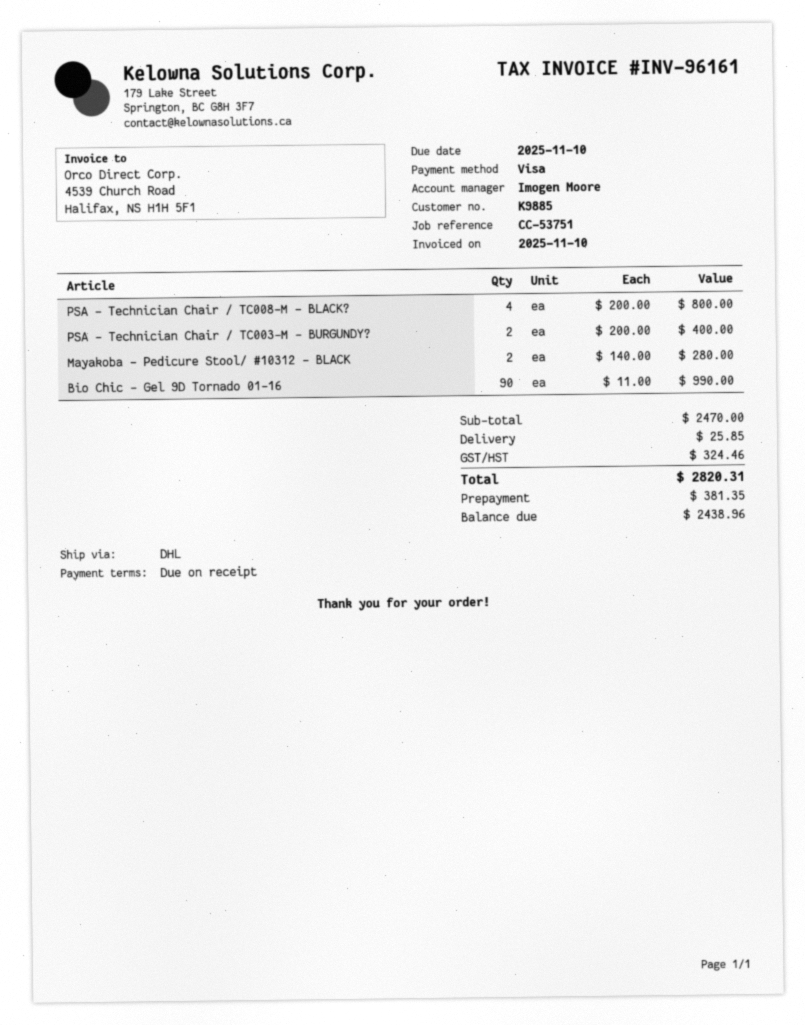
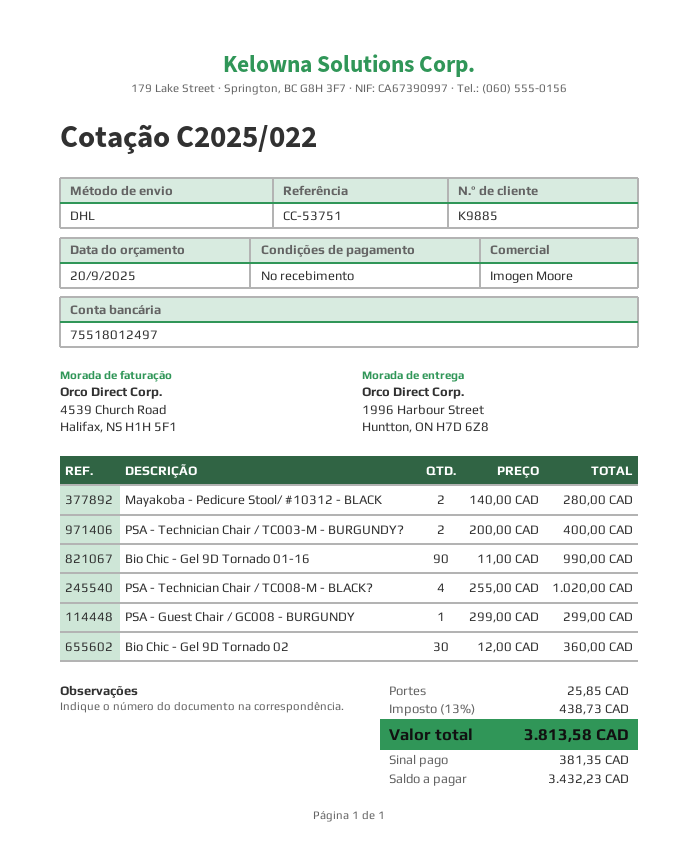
PSA - Technician Chair / TC008-M - BLACK?: 4 x 200.00 = 800.00 -> 4 x 255.00 = 1020.00
PSA - Guest Chair / GC008 - BURGUNDY: none -> 1 x 299.00 = 299.00
Bio Chic - Gel 9D Tornado 02: none -> 30 x 12.00 = 360.00
tax: 324.46 -> 438.73
total: 2820.31 -> 3813.58
balance: 2438.96 -> 3432.23

